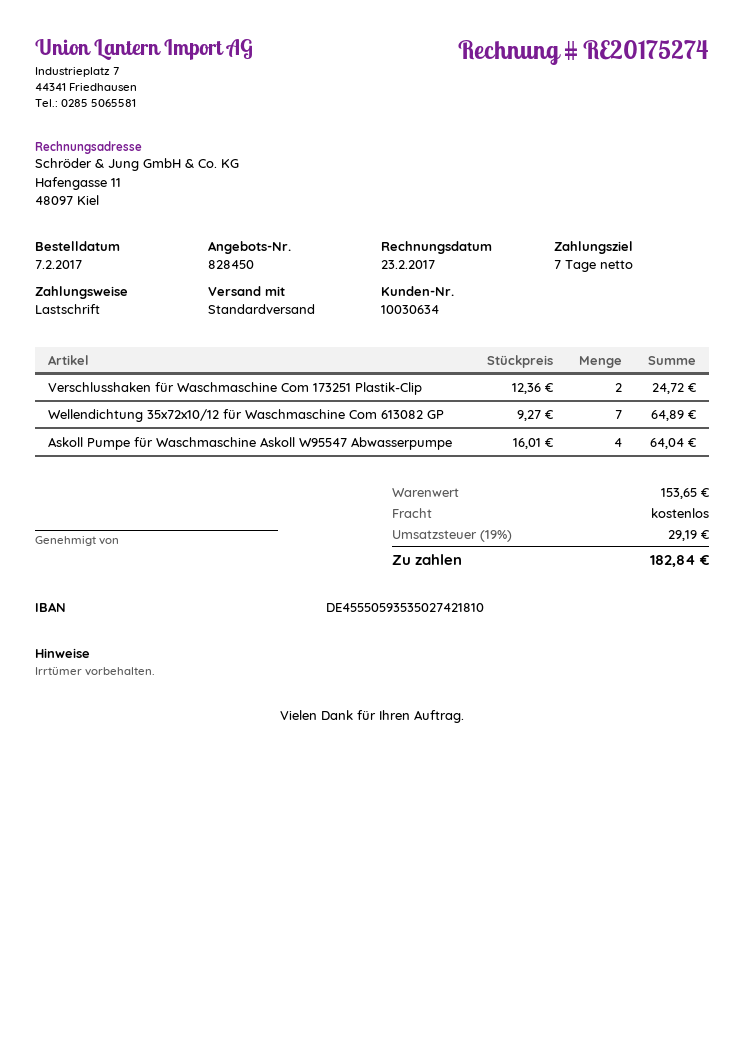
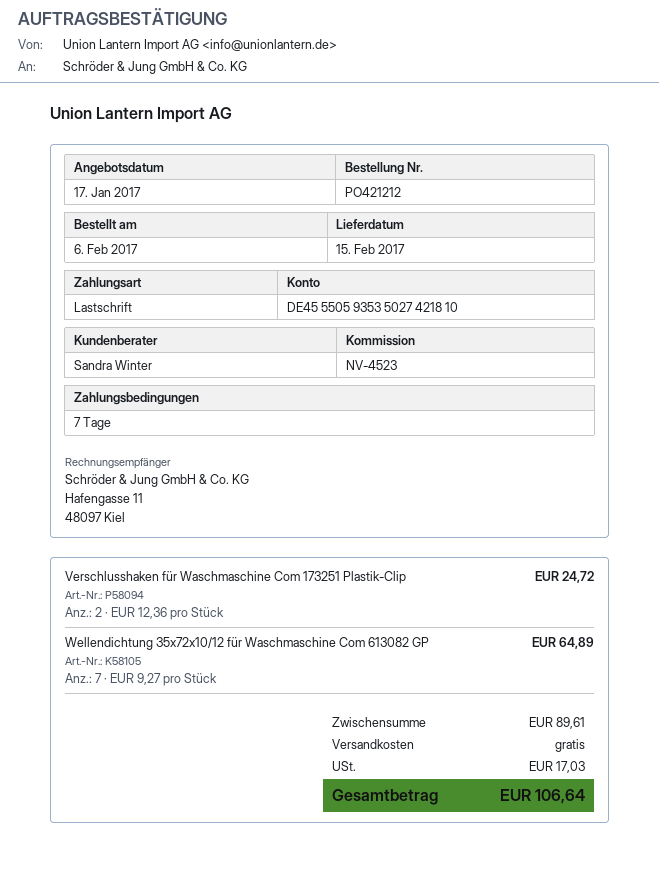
order date: 2017-02-07 -> 2017-02-06
Askoll Pumpe für Waschmaschine Askoll W95547 Abwasserpumpe: 4 x 16.01 = 64.04 -> none
subtotal: 153.65 -> 89.61
tax: 29.19 -> 17.03
total: 182.84 -> 106.64

